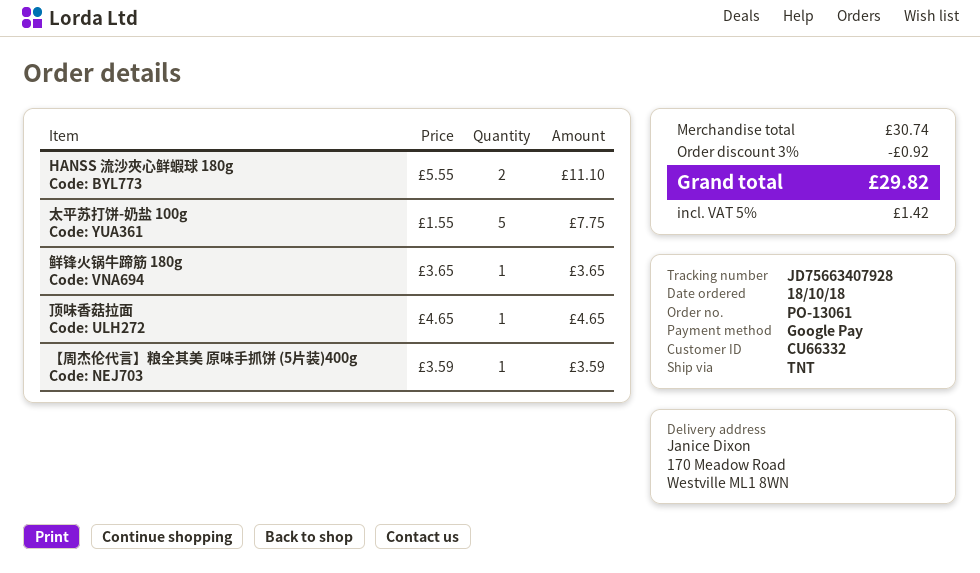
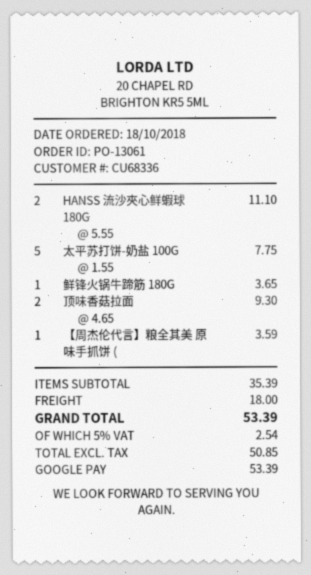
customer number: CU66332 -> CU68336
顶味香菇拉面: 1 x 4.65 = 4.65 -> 2 x 4.65 = 9.30
subtotal: 30.74 -> 35.39
discount: 3% = 0.92 -> none
shipping: none -> 18.00
tax: 5% = 1.42 -> 5% = 2.54
total: 29.82 -> 53.39

